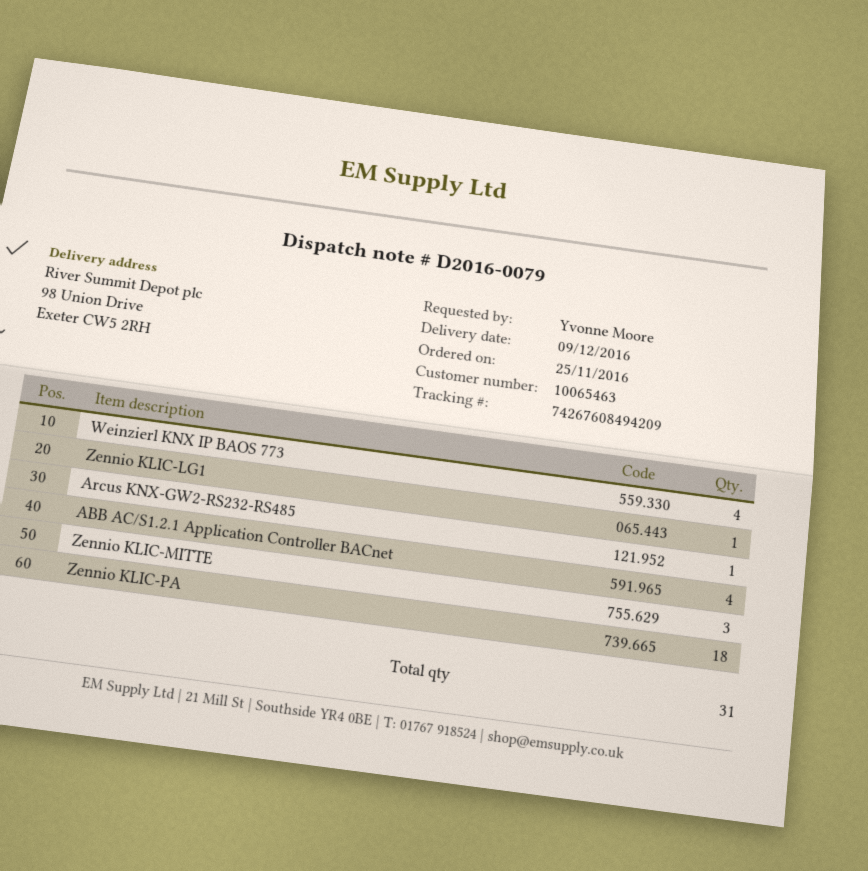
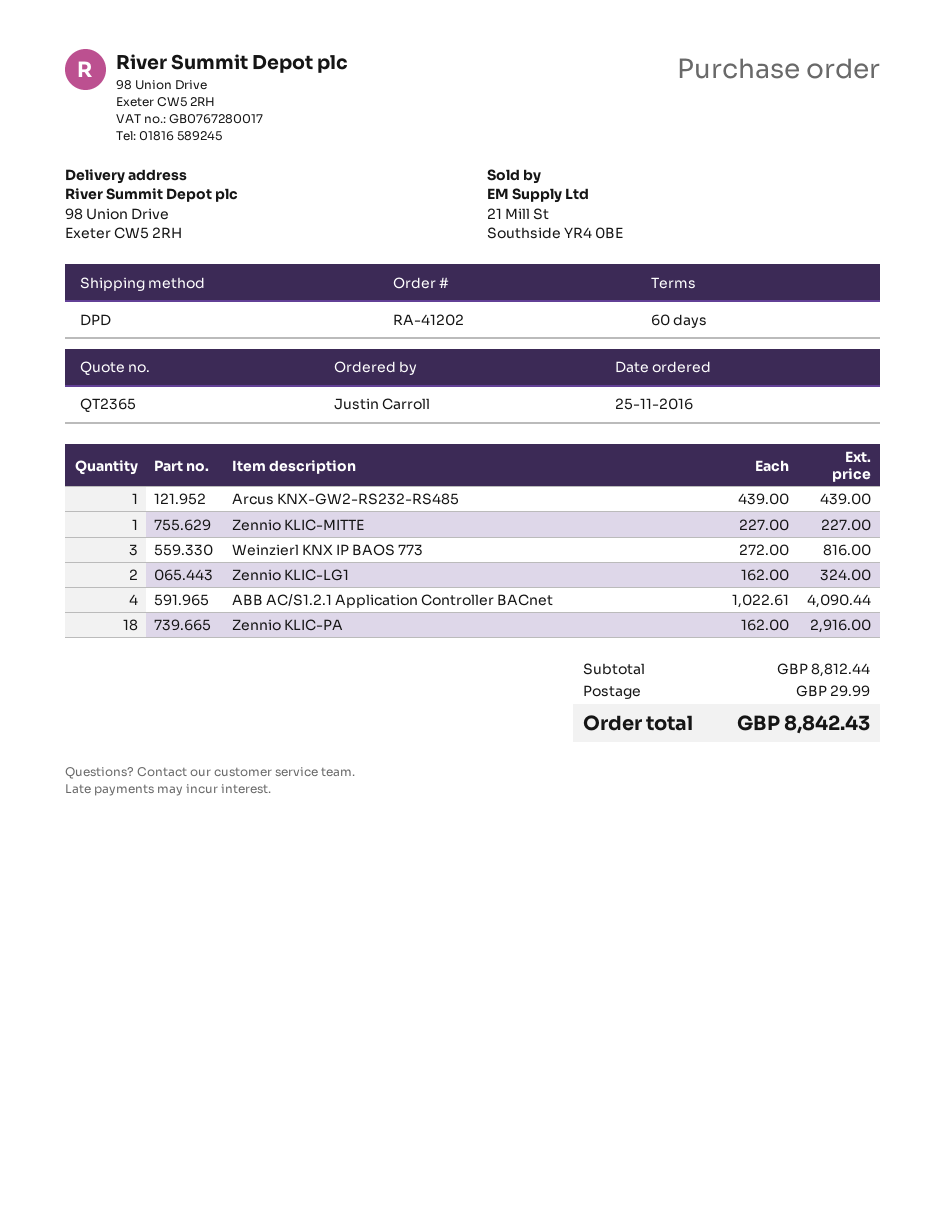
ordered by: Yvonne Moore -> Justin Carroll
Weinzierl KNX IP BAOS 773: 4 -> 3
Zennio KLIC-LG1: 1 -> 2
Zennio KLIC-MITTE: 3 -> 1

